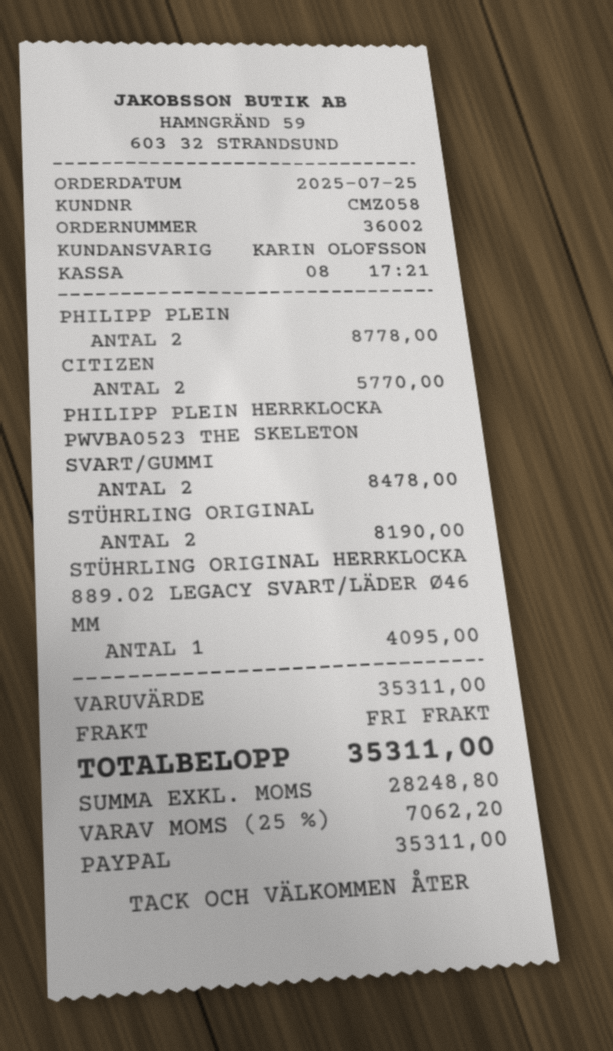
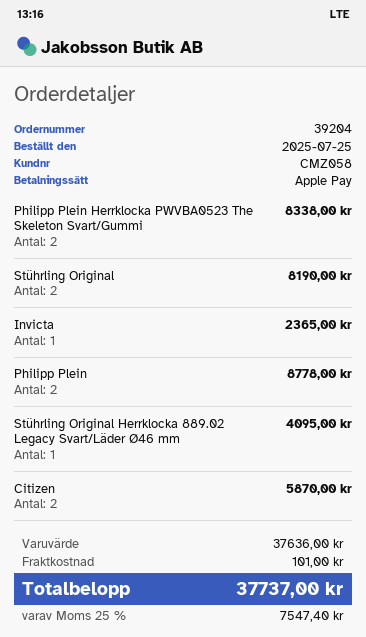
order number: 36002 -> 39204
payment method: PayPal -> Apple Pay
CITIZEN: 2 for 5770.00 -> 2 for 5870.00
PHILIPP PLEIN HERRKLOCKA PWVBA0523 THE SKELETON SVART/GUMMI: 2 for 8478.00 -> 2 for 8338.00
Invicta: none -> 1 for 2365.00
subtotal: 35311.00 -> 37636.00
shipping: 0.00 -> 101.00
tax: 25% = 7062.20 -> 25% = 7547.40
total: 35311.00 -> 37737.00

